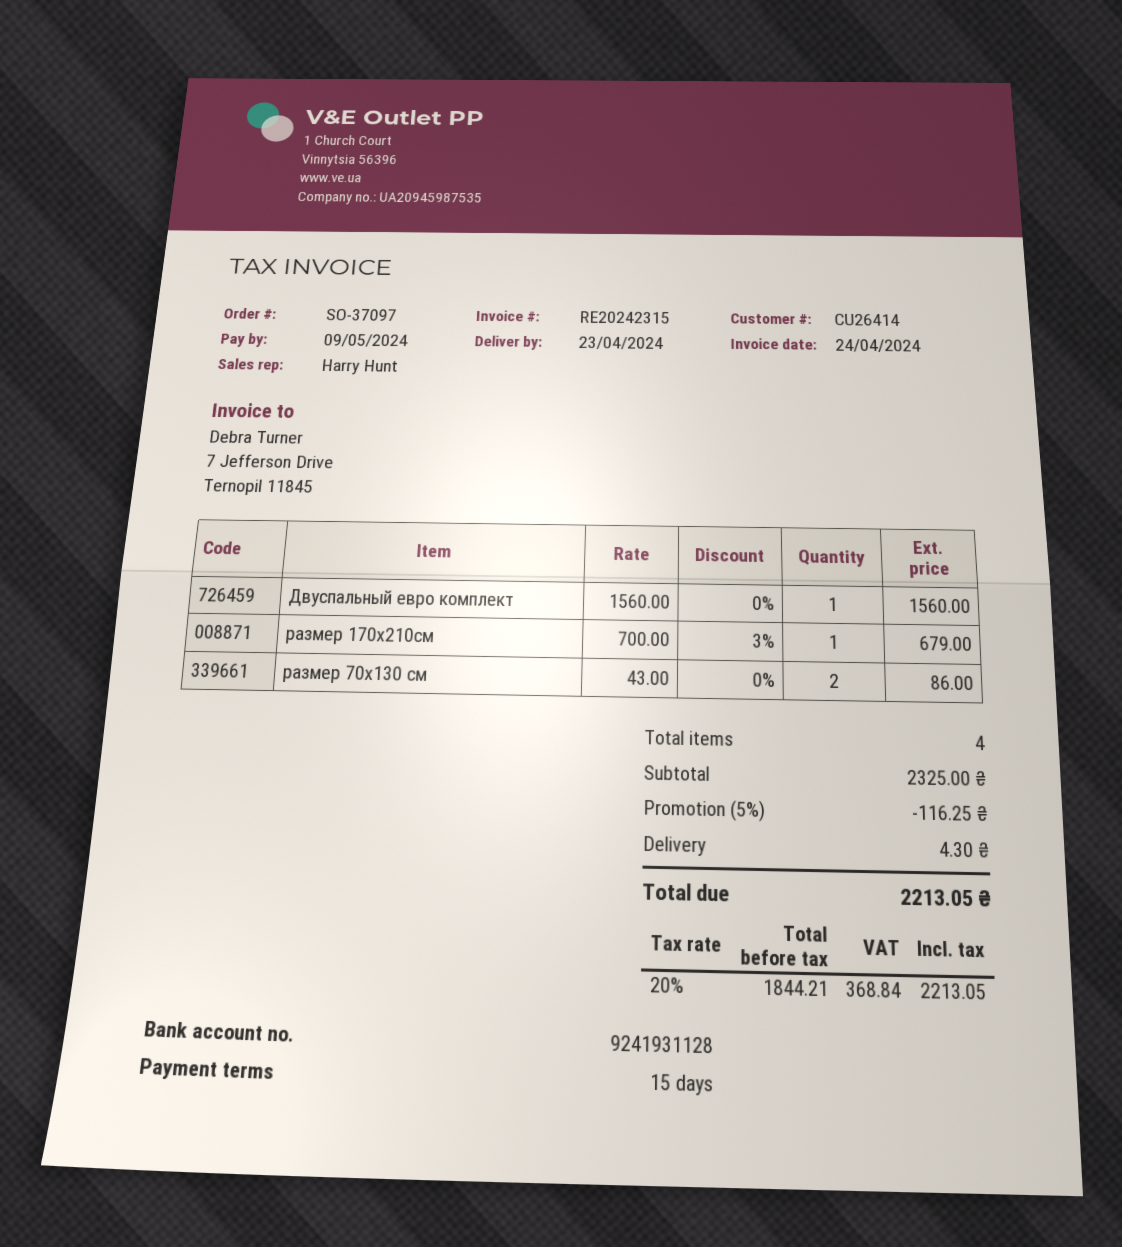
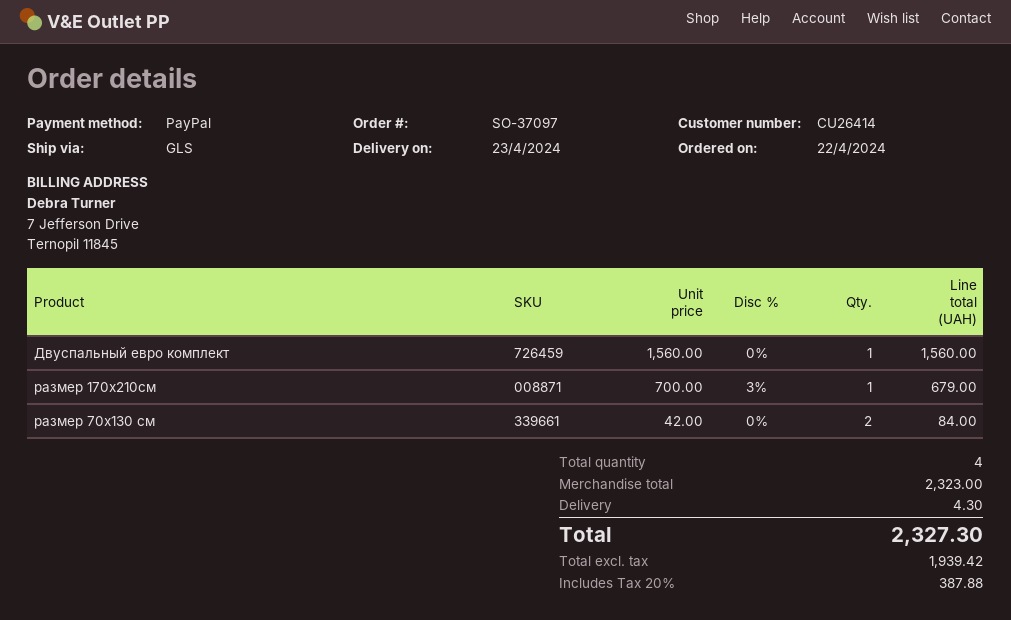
размер 70х130 см: 2 x 43.00 = 86.00 -> 2 x 42.00 = 84.00
subtotal: 2325.00 -> 2323.00
discount: 5% = 116.25 -> none
net: 1844.21 -> 1939.42
tax: 20% = 368.84 -> 20% = 387.88
total: 2213.05 -> 2327.30

